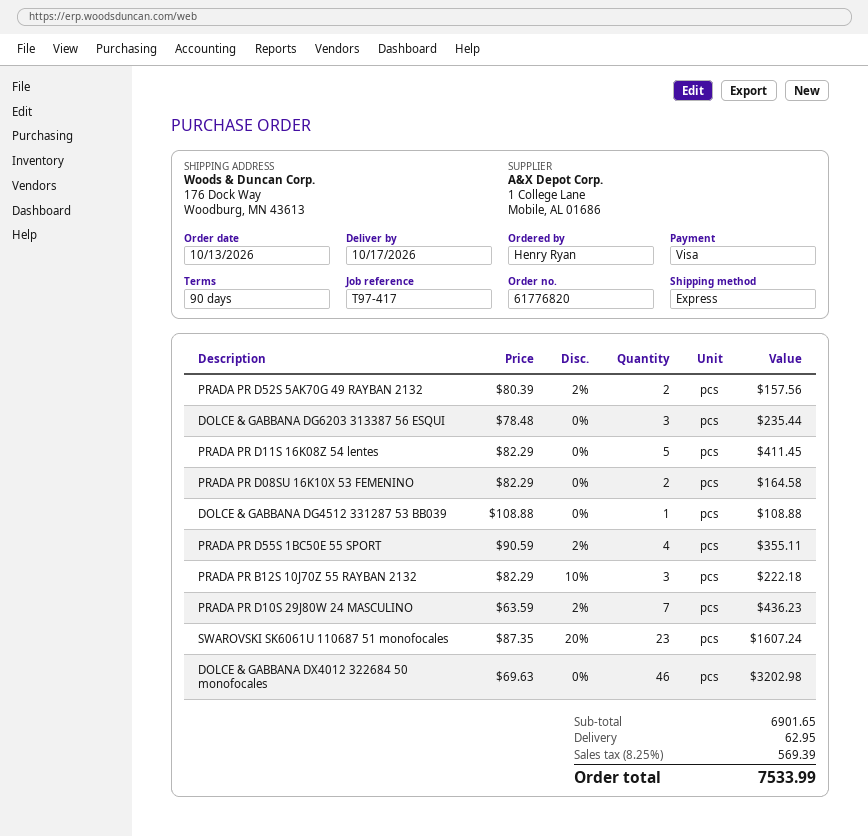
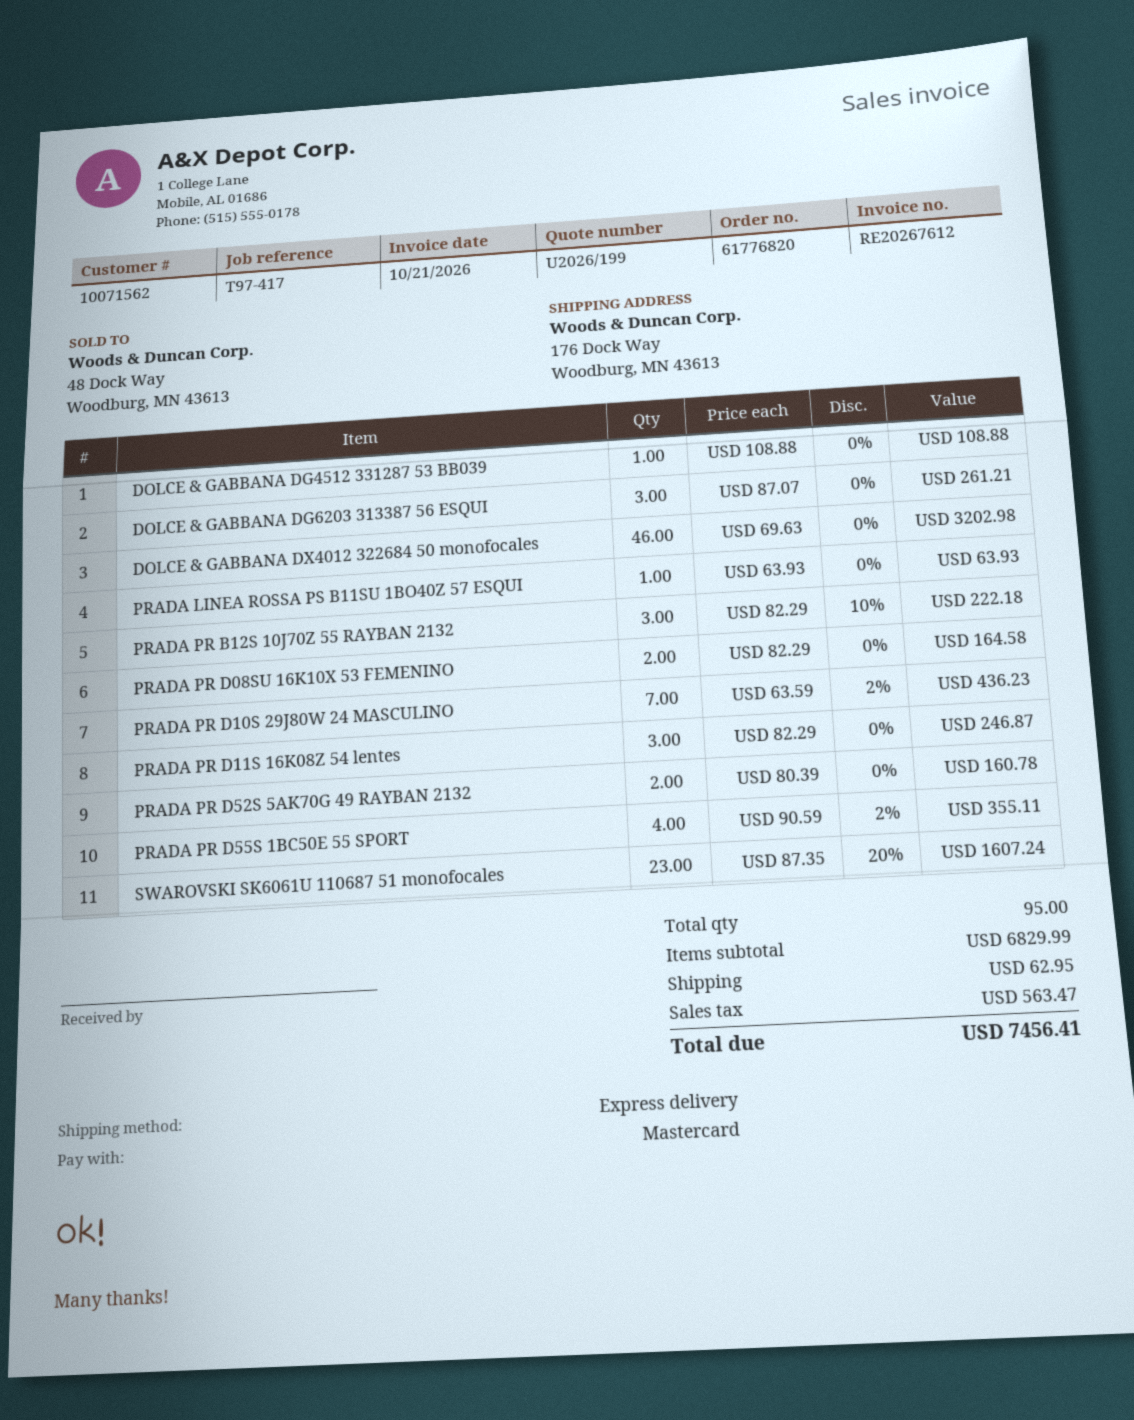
payment method: Visa -> Mastercard
PRADA PR D52S 5AK70G 49 RAYBAN 2132: 2 x 80.39 - 2% = 157.56 -> 2 x 80.39 = 160.78
DOLCE & GABBANA DG6203 313387 56 ESQUI: 3 x 78.48 = 235.44 -> 3 x 87.07 = 261.21
PRADA PR D11S 16K08Z 54 lentes: 5 x 82.29 = 411.45 -> 3 x 82.29 = 246.87
PRADA LINEA ROSSA PS B11SU 1BO40Z 57 ESQUI: none -> 1 x 63.93 = 63.93
subtotal: 6901.65 -> 6829.99
tax: 569.39 -> 563.47
total: 7533.99 -> 7456.41

